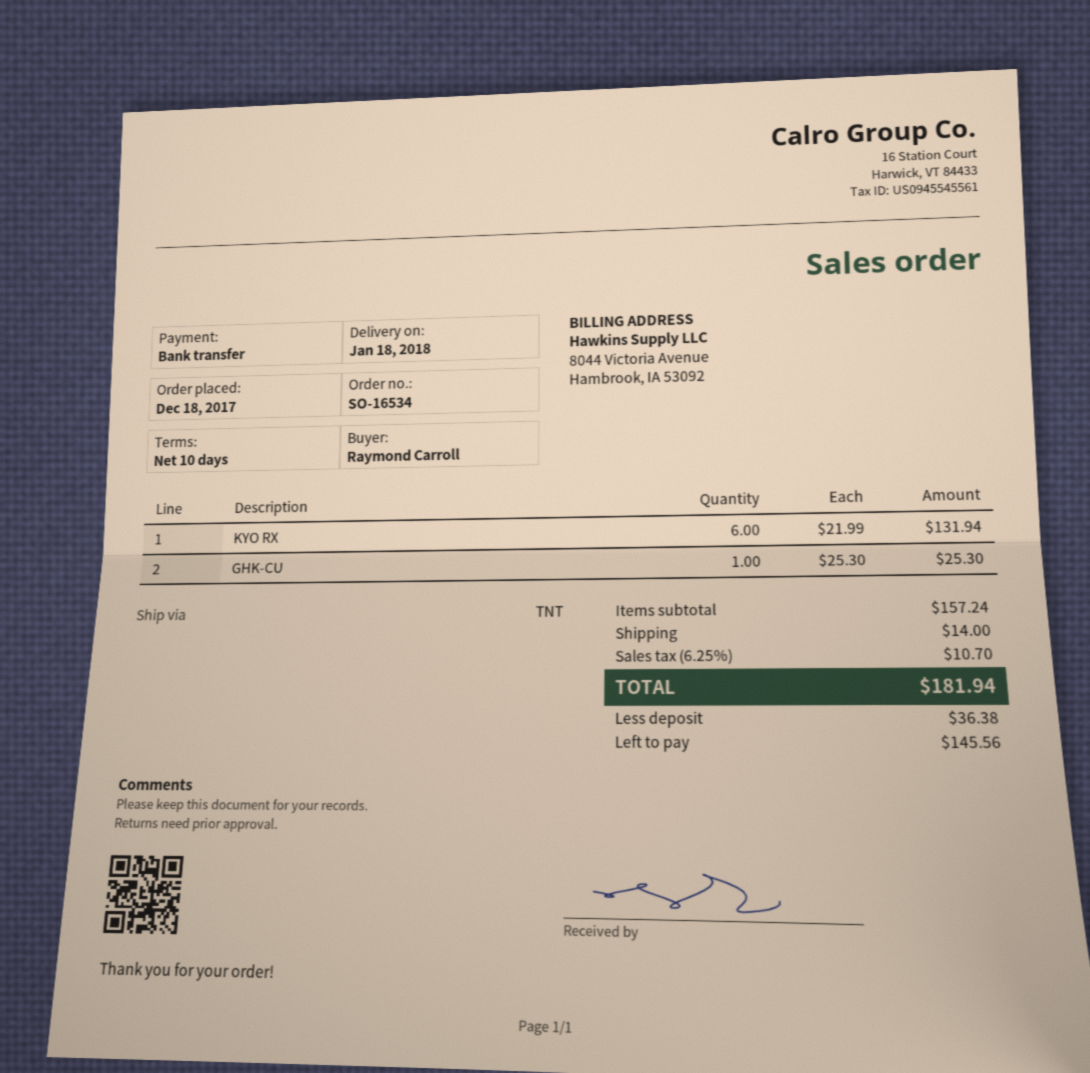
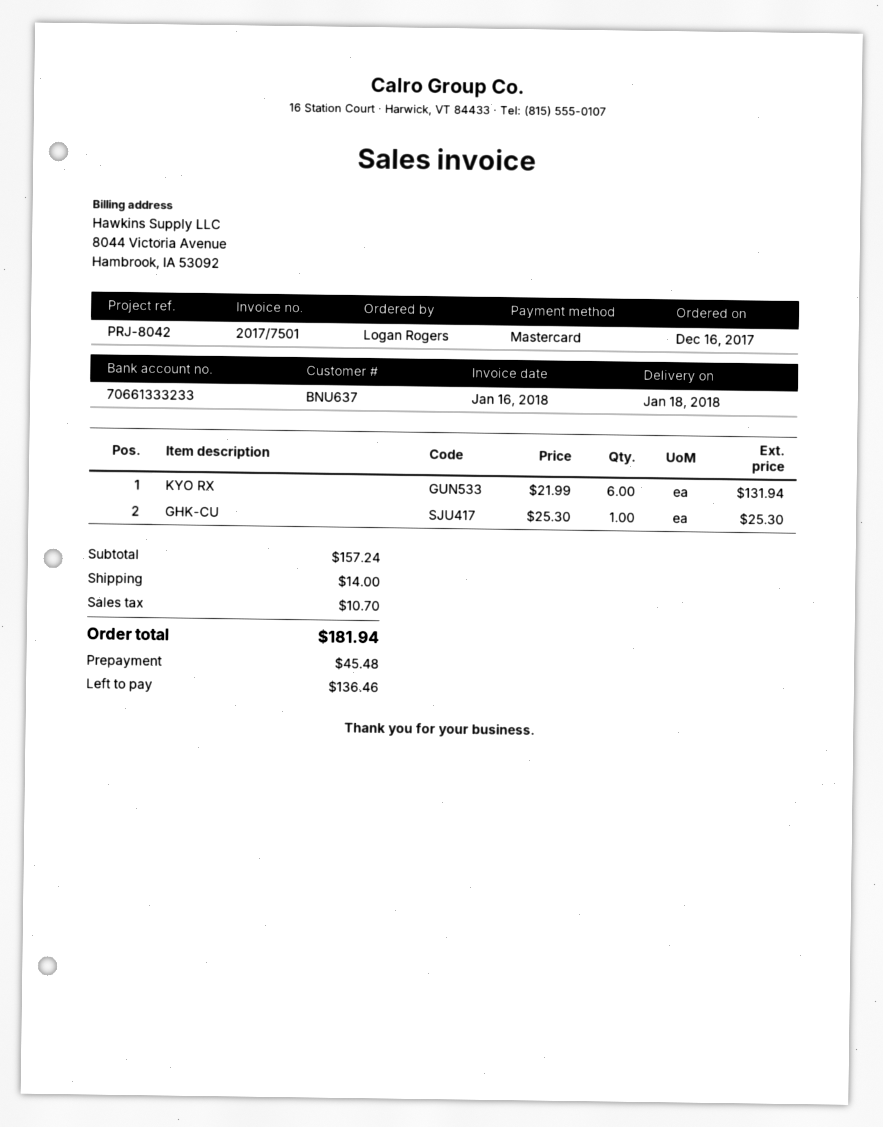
order date: 2017-12-18 -> 2017-12-16
ordered by: Raymond Carroll -> Logan Rogers
payment method: bank transfer -> Mastercard
deposit: 36.38 -> 45.48
balance: 145.56 -> 136.46

